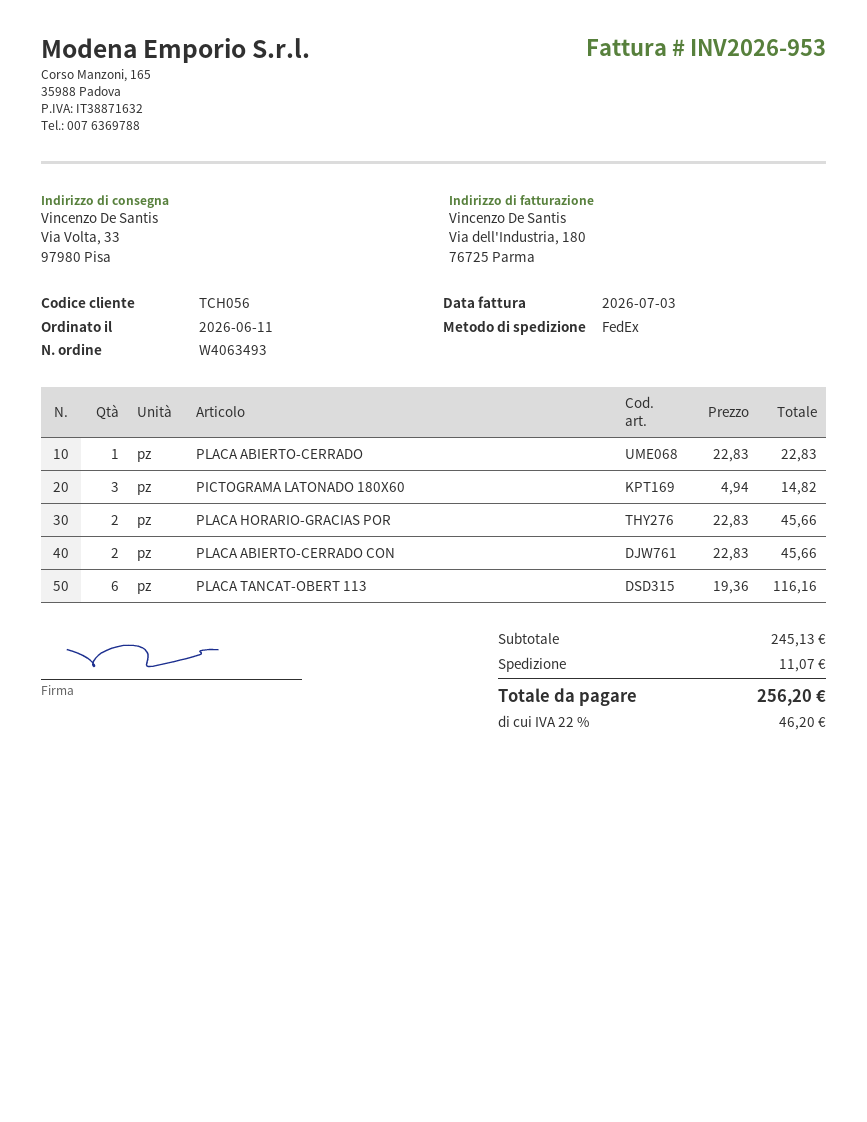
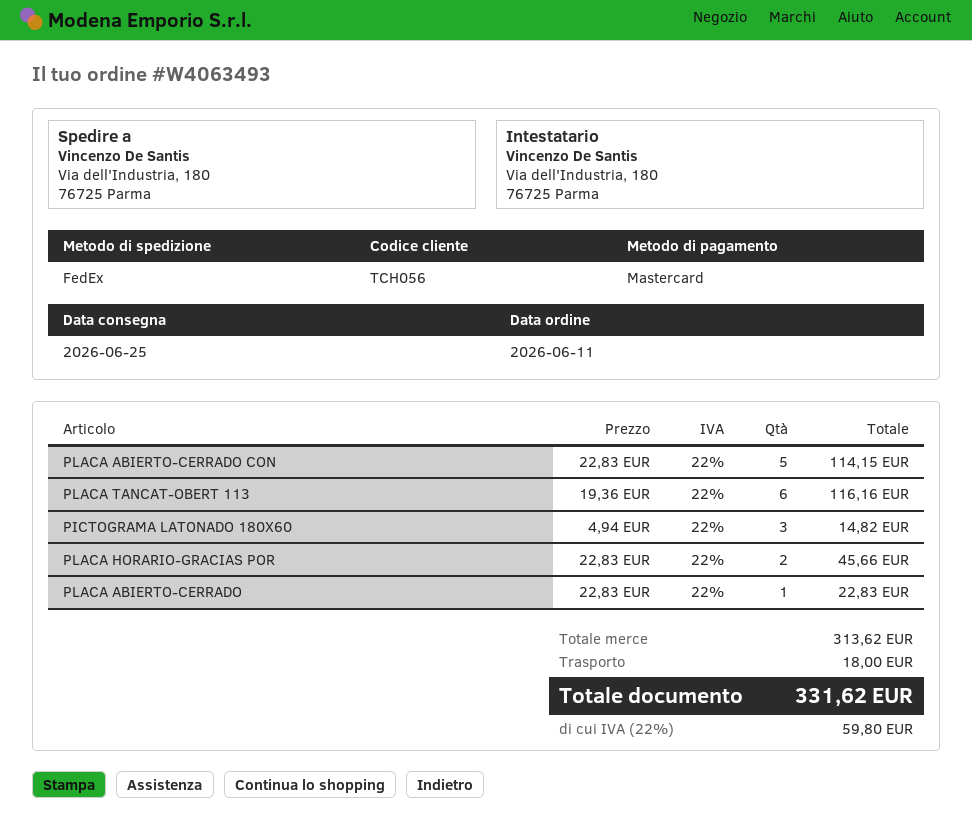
ship to: Via Volta, 33, 97980 Pisa -> Via dell'Industria, 180, 76725 Parma
PLACA ABIERTO-CERRADO CON: 2 x 22.83 = 45.66 -> 5 x 22.83 = 114.15
subtotal: 245.13 -> 313.62
shipping: 11.07 -> 18.00
tax: 22% = 46.20 -> 22% = 59.80
total: 256.20 -> 331.62

